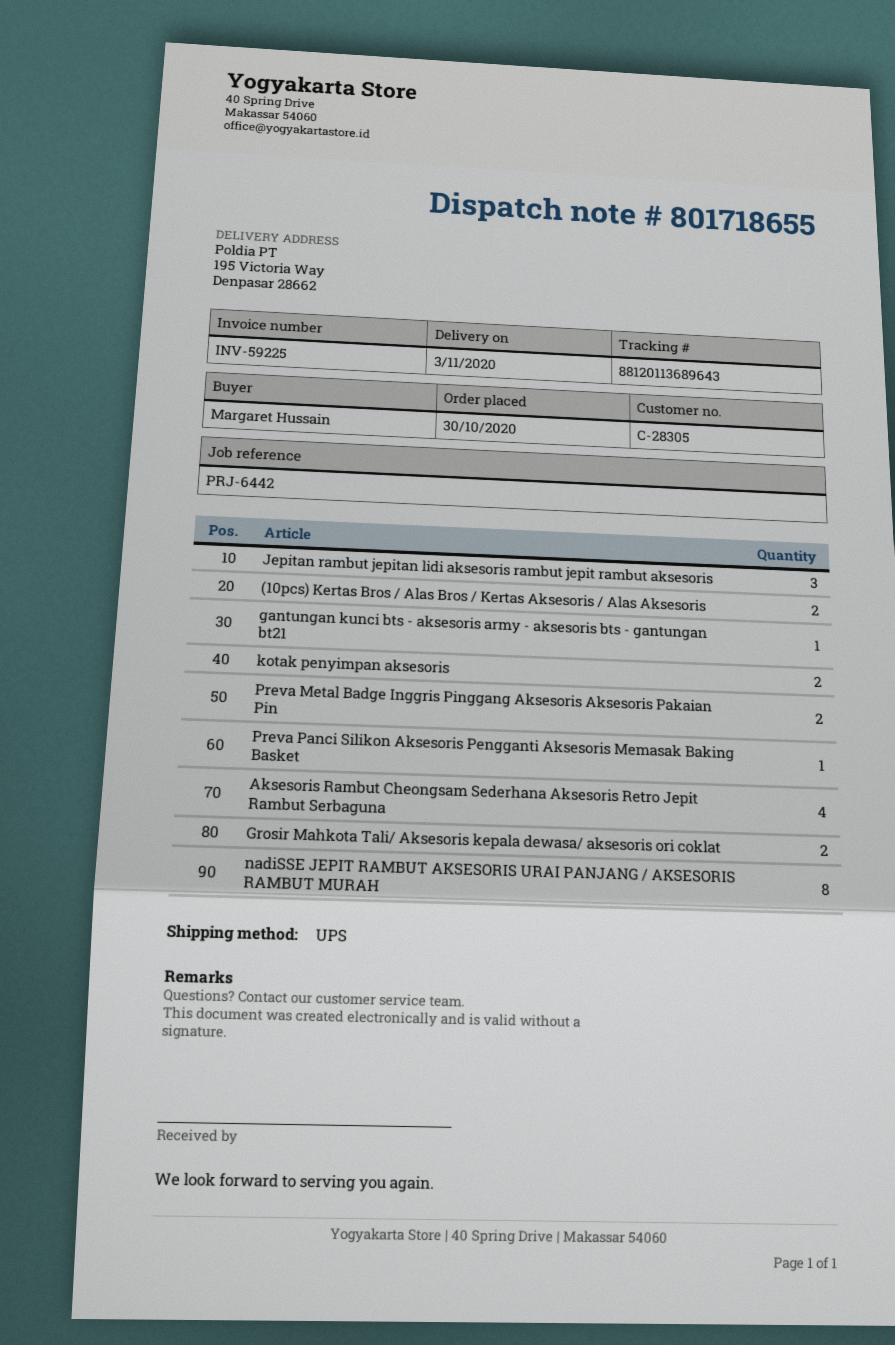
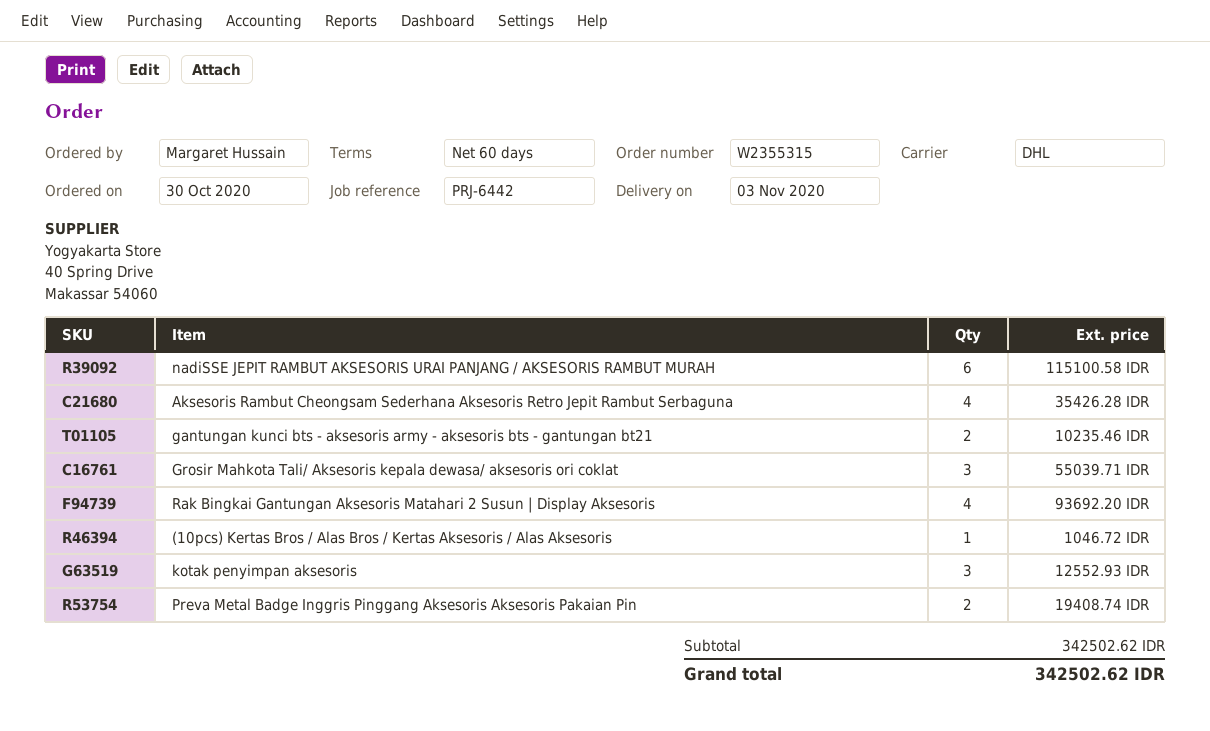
shipping method: UPS -> DHL
Jepitan rambut jepitan lidi aksesoris rambut jepit rambut aksesoris: 3 -> none
(10pcs) Kertas Bros / Alas Bros / Kertas Aksesoris / Alas Aksesoris: 2 -> 1
gantungan kunci bts - aksesoris army - aksesoris bts - gantungan bt21: 1 -> 2
kotak penyimpan aksesoris: 2 -> 3
Preva Panci Silikon Aksesoris Pengganti Aksesoris Memasak Baking Basket: 1 -> none
Grosir Mahkota Tali/ Aksesoris kepala dewasa/ aksesoris ori coklat: 2 -> 3
nadiSSE JEPIT RAMBUT AKSESORIS URAI PANJANG / AKSESORIS RAMBUT MURAH: 8 -> 6
Rak Bingkai Gantungan Aksesoris Matahari 2 Susun | Display Aksesoris: none -> 4

